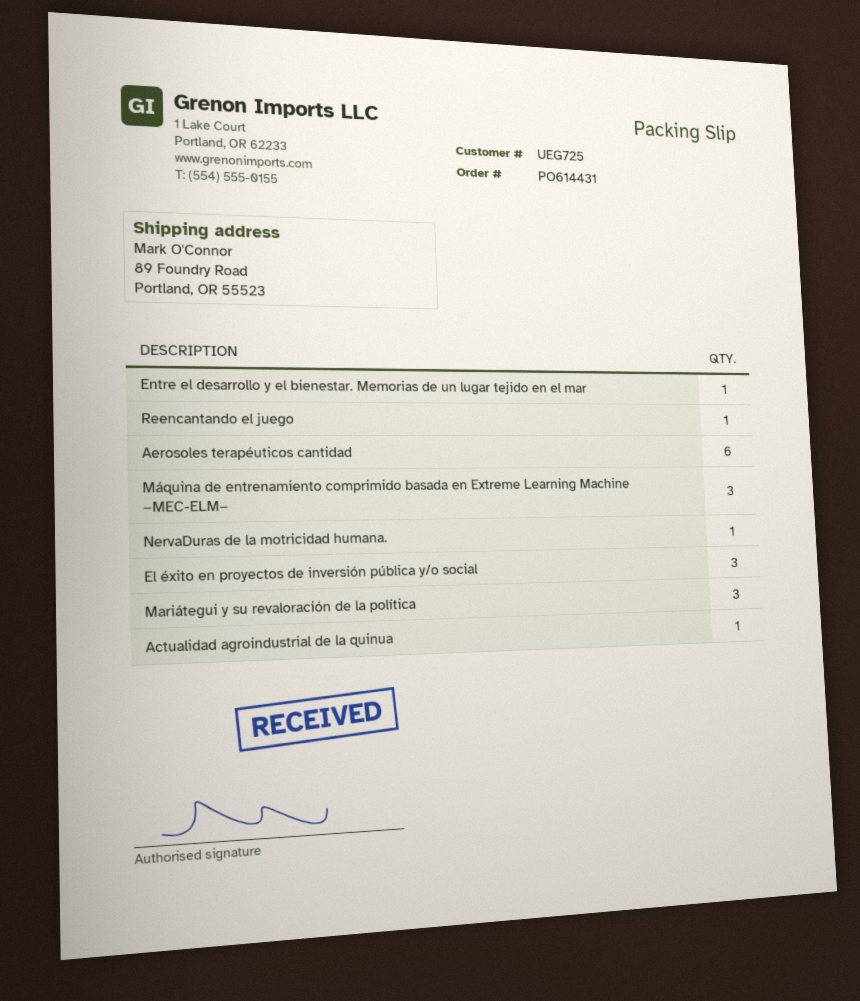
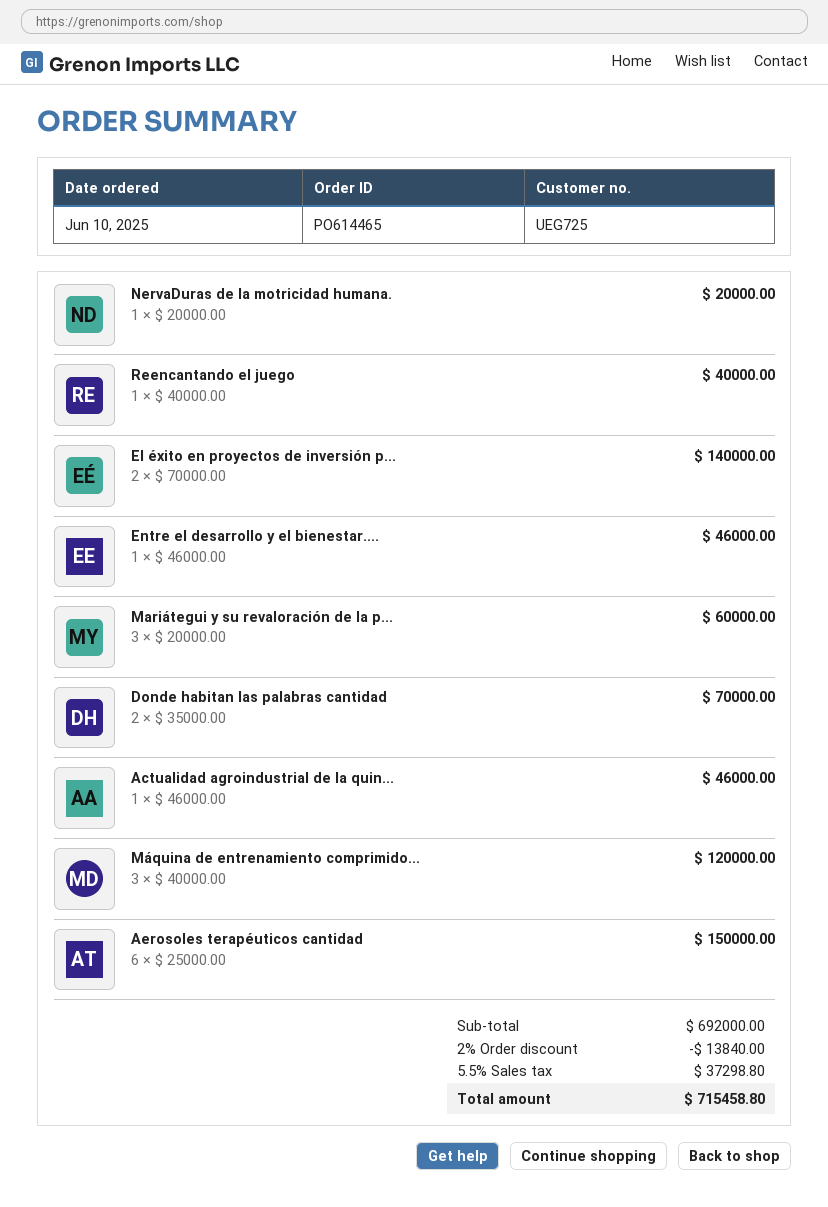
order number: PO614431 -> PO614465
El éxito en proyectos de inversión pública y/o social: 3 -> 2
Donde habitan las palabras cantidad: none -> 2

